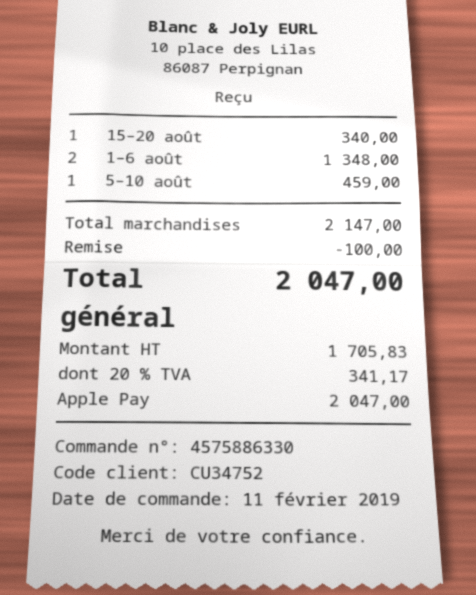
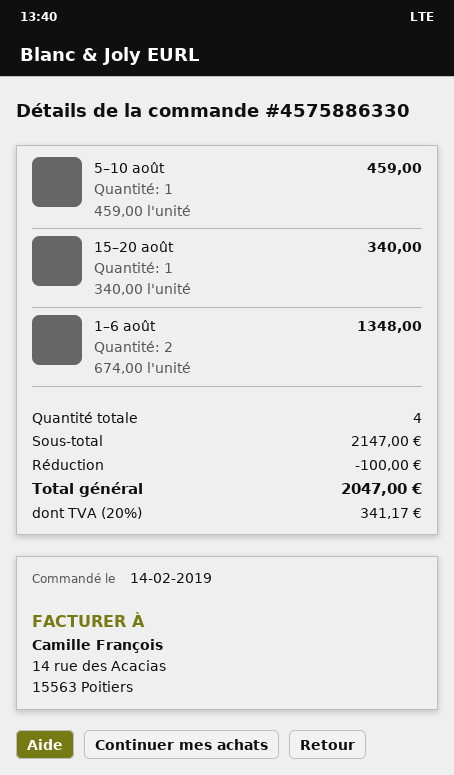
order date: 2019-02-11 -> 2019-02-14

